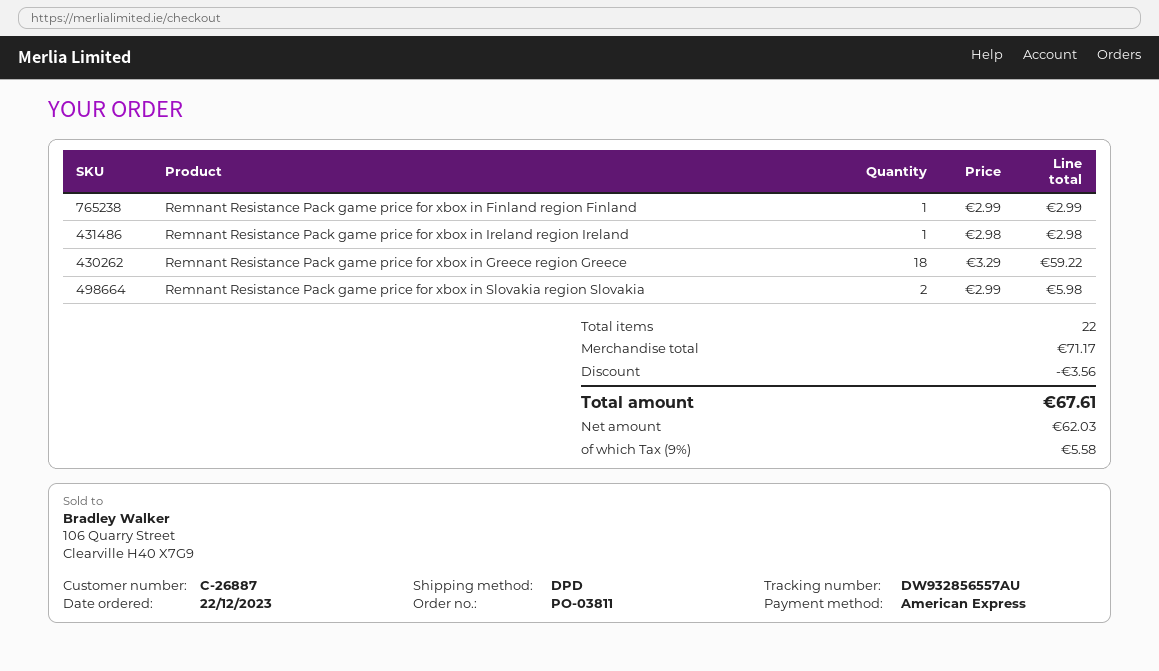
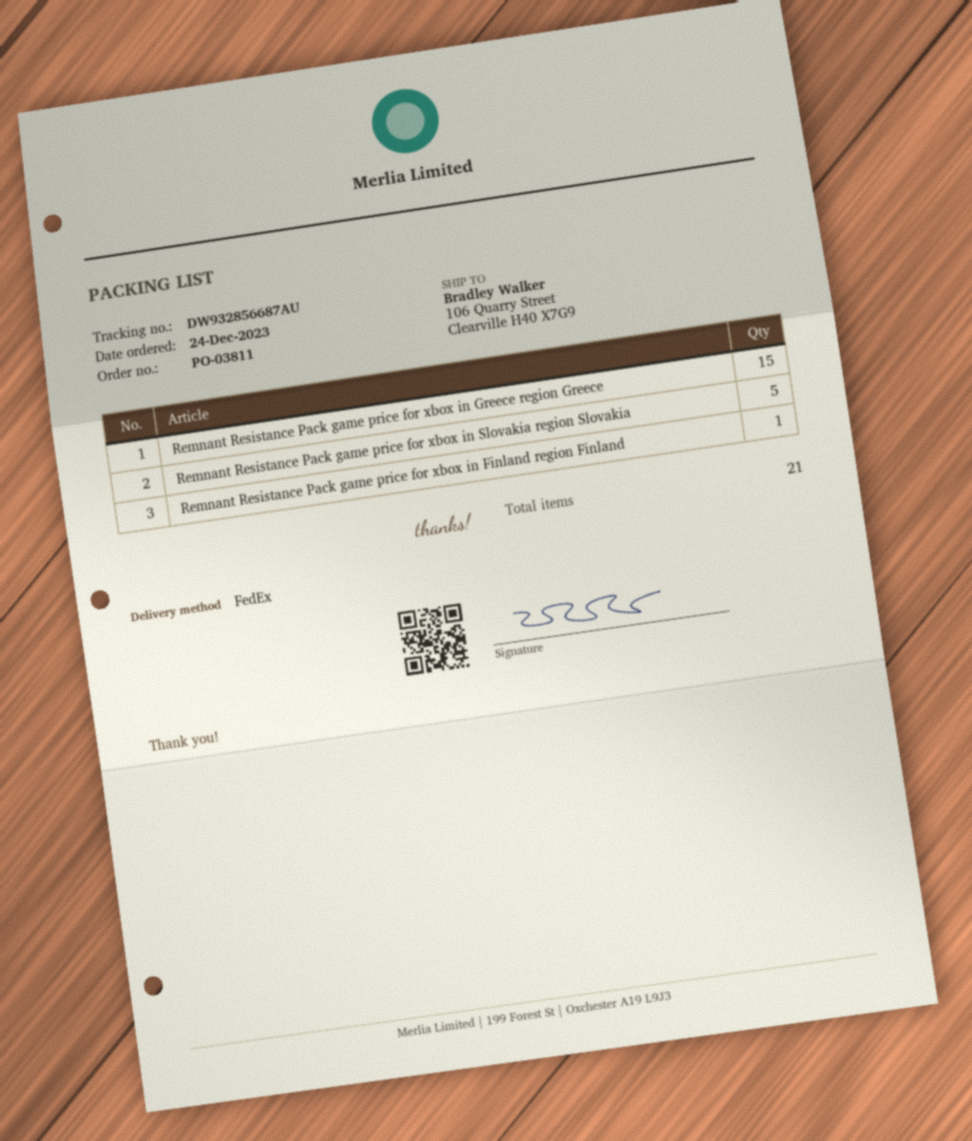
order date: 2023-12-22 -> 2023-12-24
shipping method: DPD -> FedEx
tracking number: DW932856557AU -> DW932856687AU
Remnant Resistance Pack game price for xbox in Ireland region Ireland: 1 -> none
Remnant Resistance Pack game price for xbox in Greece region Greece: 18 -> 15
Remnant Resistance Pack game price for xbox in Slovakia region Slovakia: 2 -> 5
total quantity: 22 -> 21

